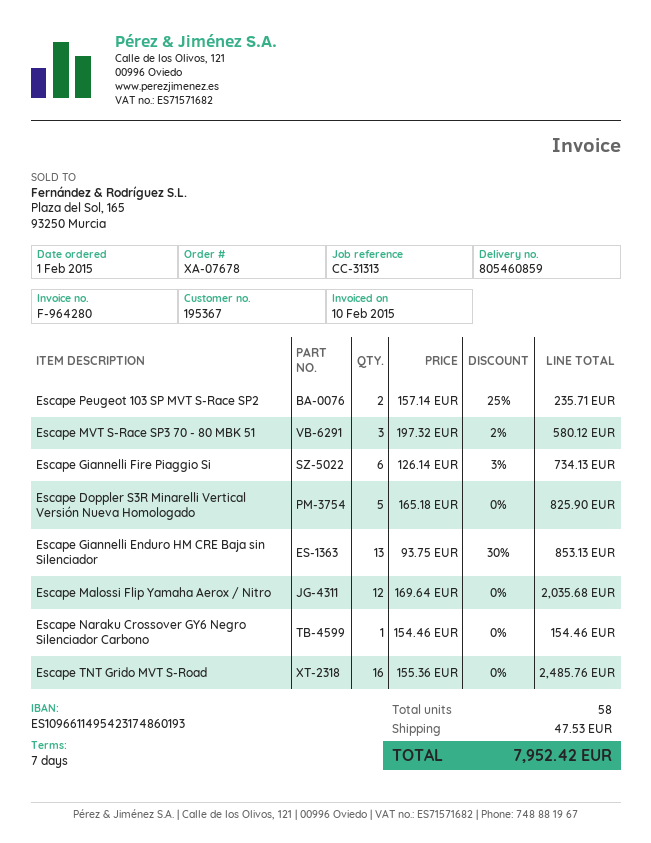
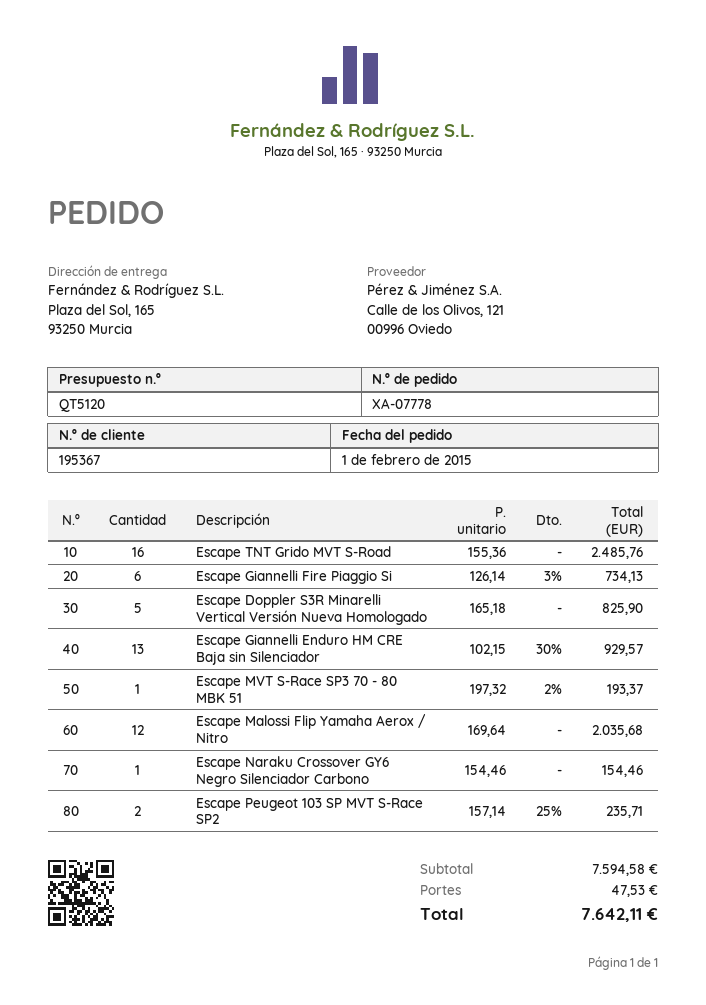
order number: XA-07678 -> XA-07778
Escape MVT S-Race SP3 70 - 80 MBK 51: 3 x 197.32 - 2% = 580.12 -> 1 x 197.32 - 2% = 193.37
Escape Giannelli Enduro HM CRE Baja sin Silenciador: 13 x 93.75 - 30% = 853.13 -> 13 x 102.15 - 30% = 929.57
total: 7952.42 -> 7642.11

